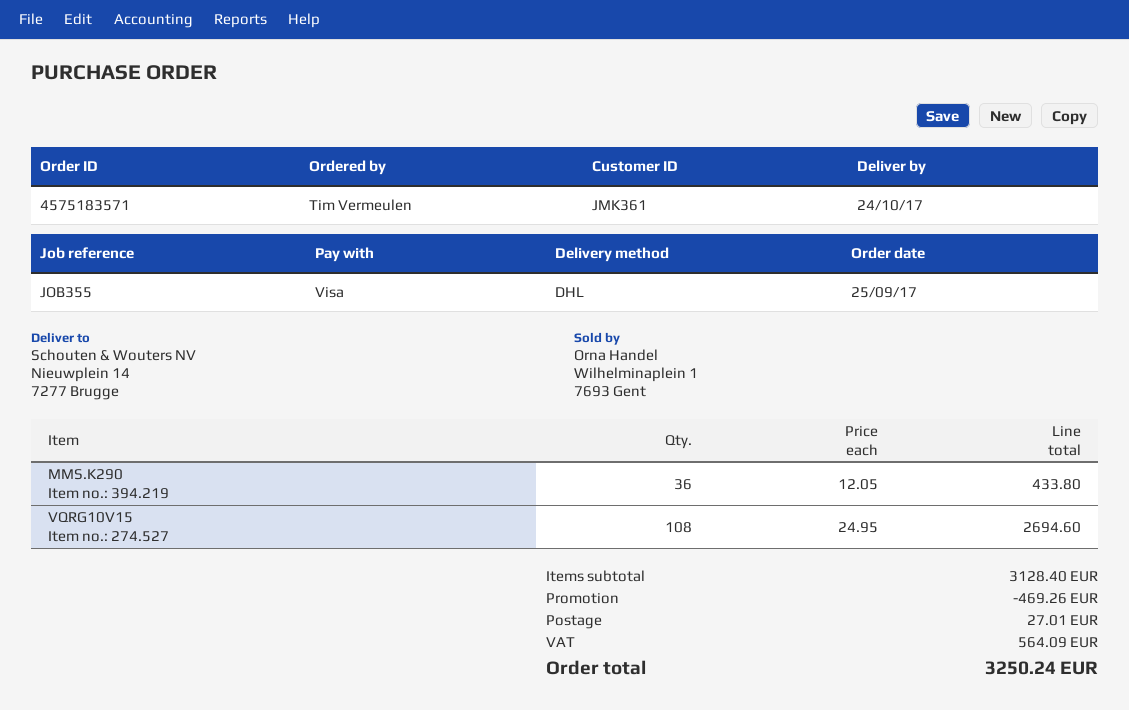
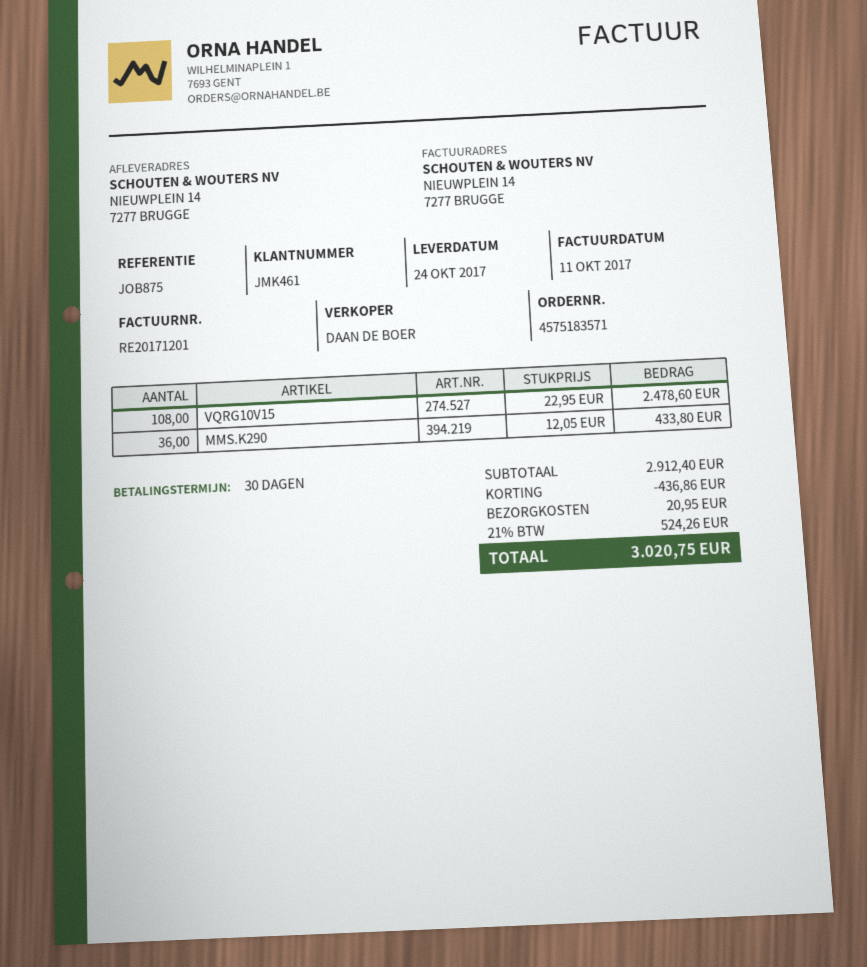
customer number: JMK361 -> JMK461
reference: JOB355 -> JOB875
VQRG10V15: 108 x 24.95 = 2694.60 -> 108 x 22.95 = 2478.60
subtotal: 3128.40 -> 2912.40
discount: 469.26 -> 436.86
shipping: 27.01 -> 20.95
tax: 564.09 -> 524.26
total: 3250.24 -> 3020.75

